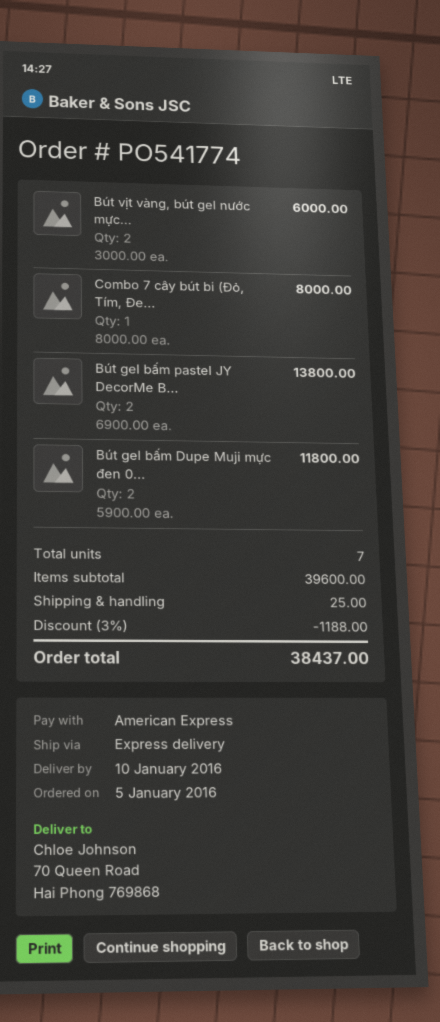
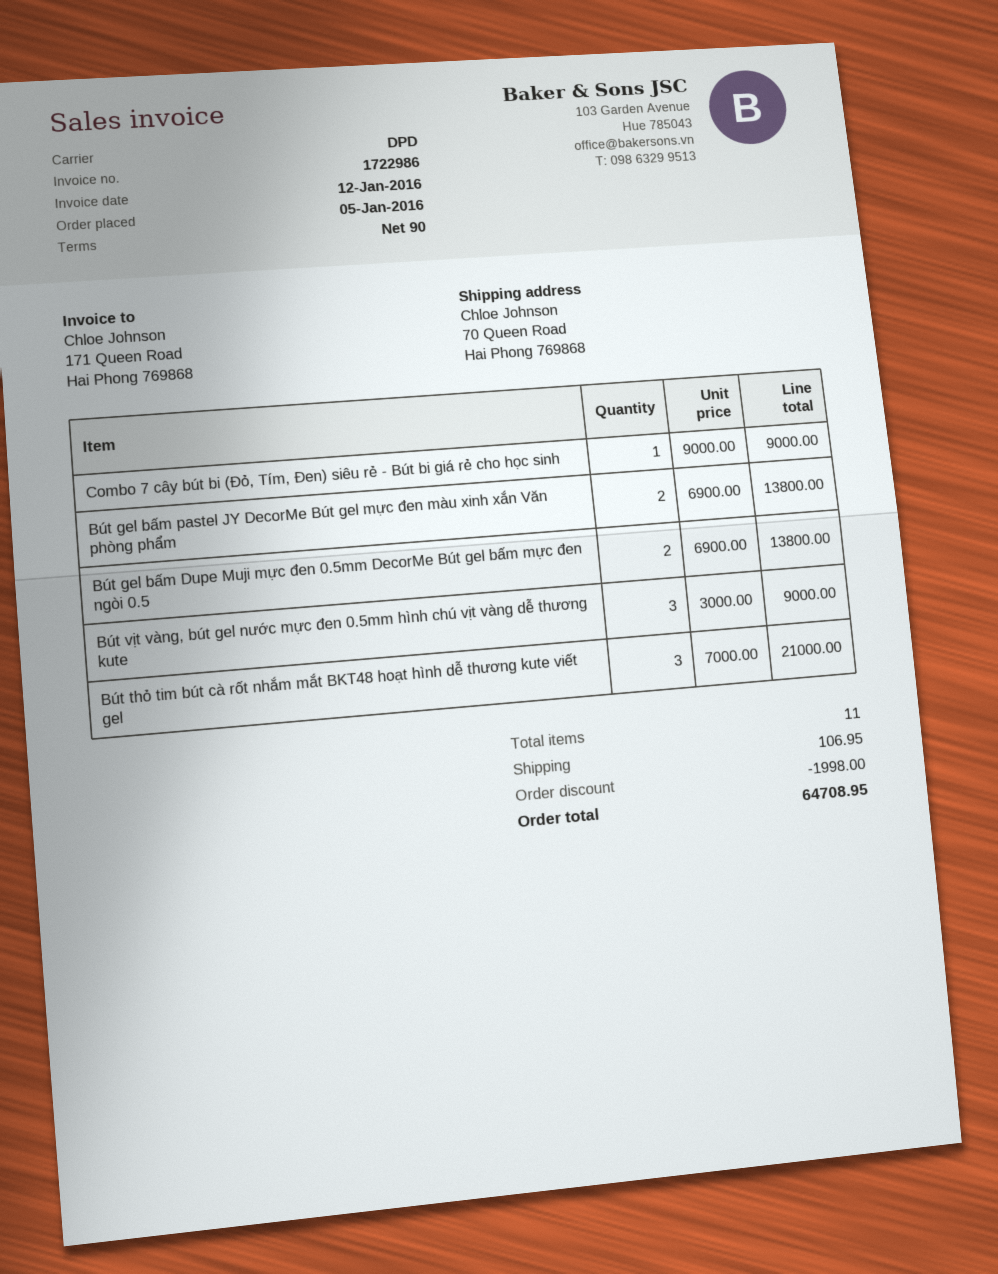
shipping method: express -> DPD
Bút vịt vàng, bút gel nước mực...: 2 x 3000.00 = 6000.00 -> 3 x 3000.00 = 9000.00
Combo 7 cây bút bi (Đỏ, Tím, Đe...: 1 x 8000.00 = 8000.00 -> 1 x 9000.00 = 9000.00
Bút gel bấm Dupe Muji mực đen 0...: 2 x 5900.00 = 11800.00 -> 2 x 6900.00 = 13800.00
Bút thỏ tim bút cà rốt nhắm mắt BKT48 hoạt hình dễ thương kute viết gel: none -> 3 x 7000.00 = 21000.00
total quantity: 7 -> 11
discount: 1188.00 -> 1998.00
shipping: 25.00 -> 106.95
total: 38437.00 -> 64708.95

